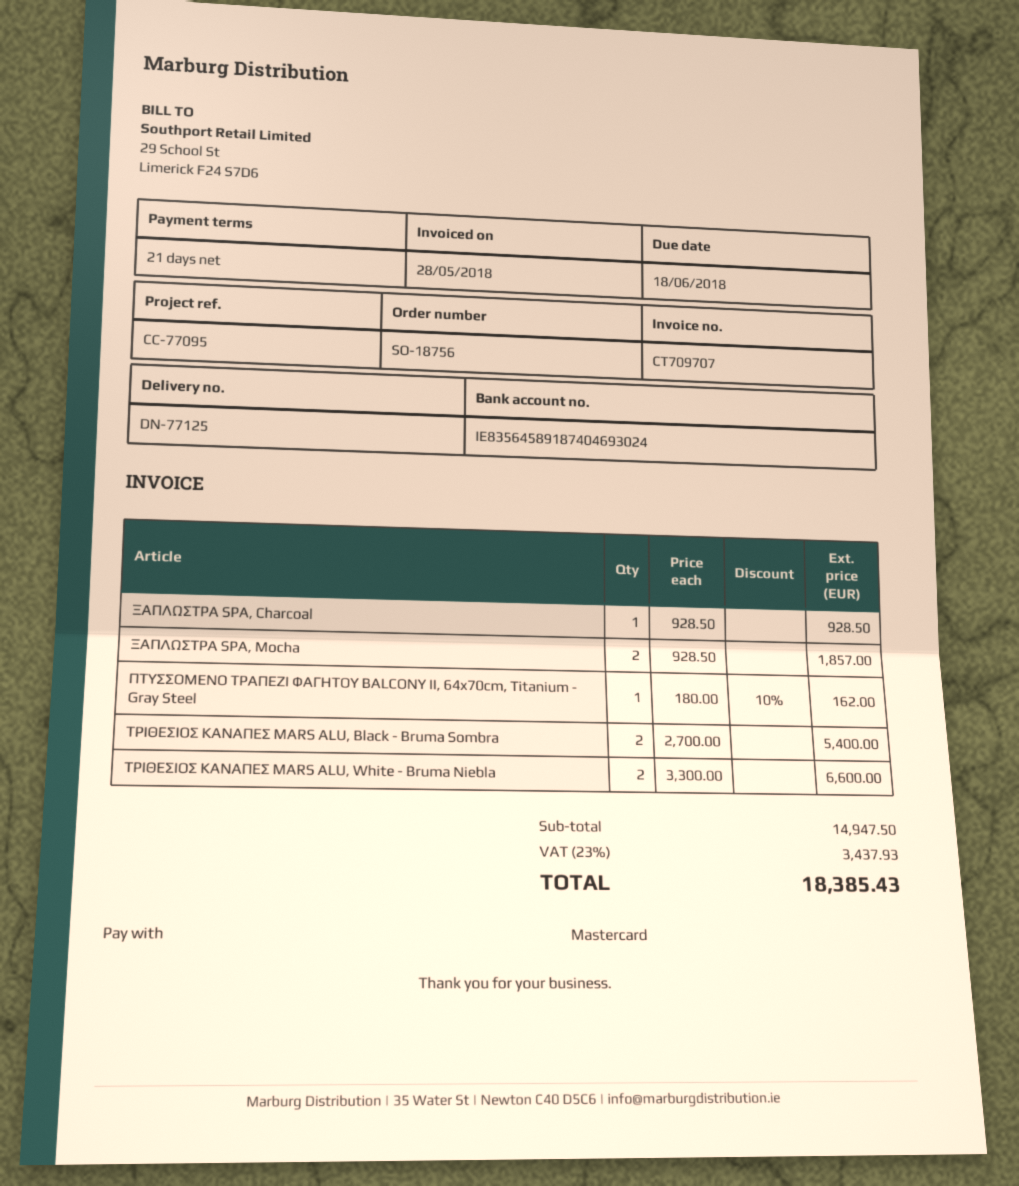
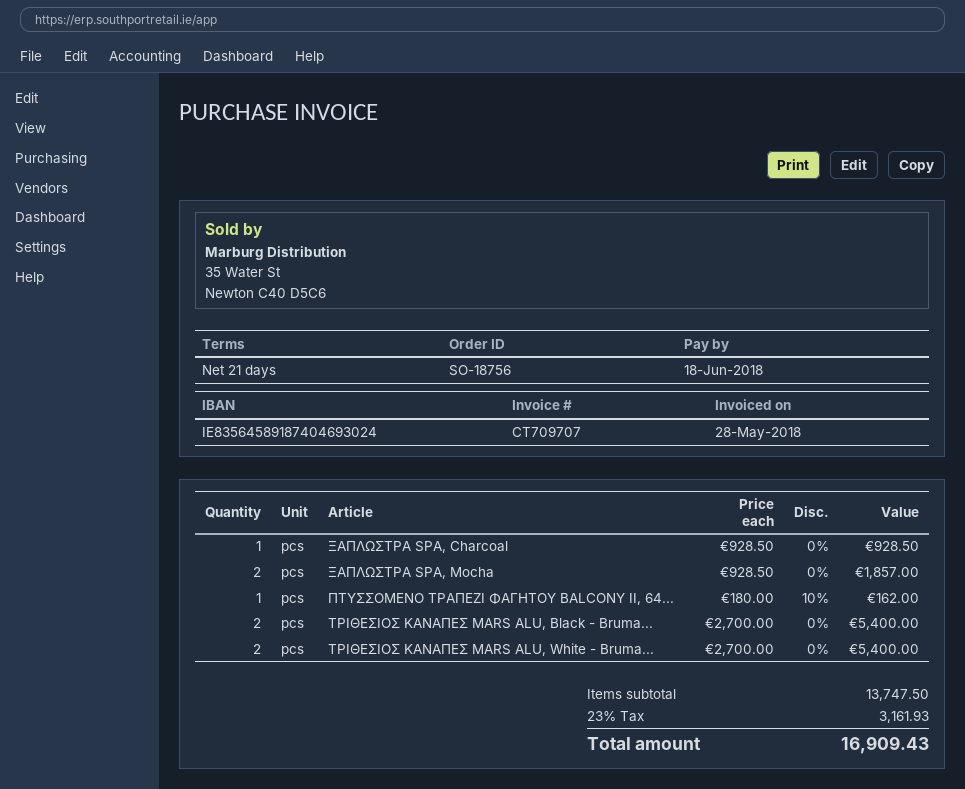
ΤΡΙΘΕΣΙΟΣ ΚΑΝΑΠΕΣ MARS ALU, White - Bruma Niebla: 2 x 3300.00 = 6600.00 -> 2 x 2700.00 = 5400.00
subtotal: 14947.50 -> 13747.50
tax: 23% = 3437.93 -> 23% = 3161.93
total: 18385.43 -> 16909.43

